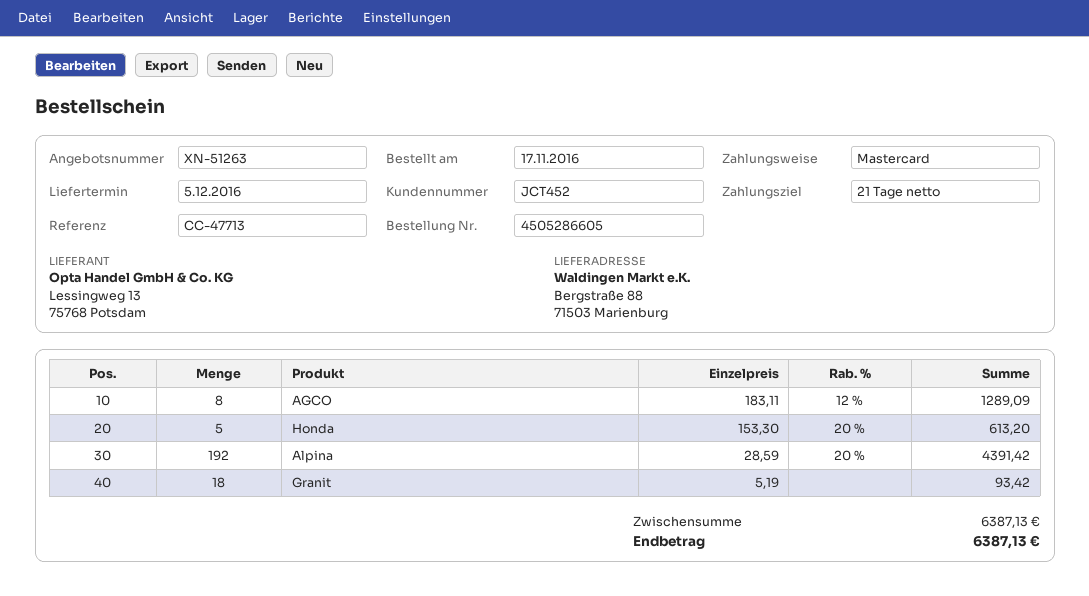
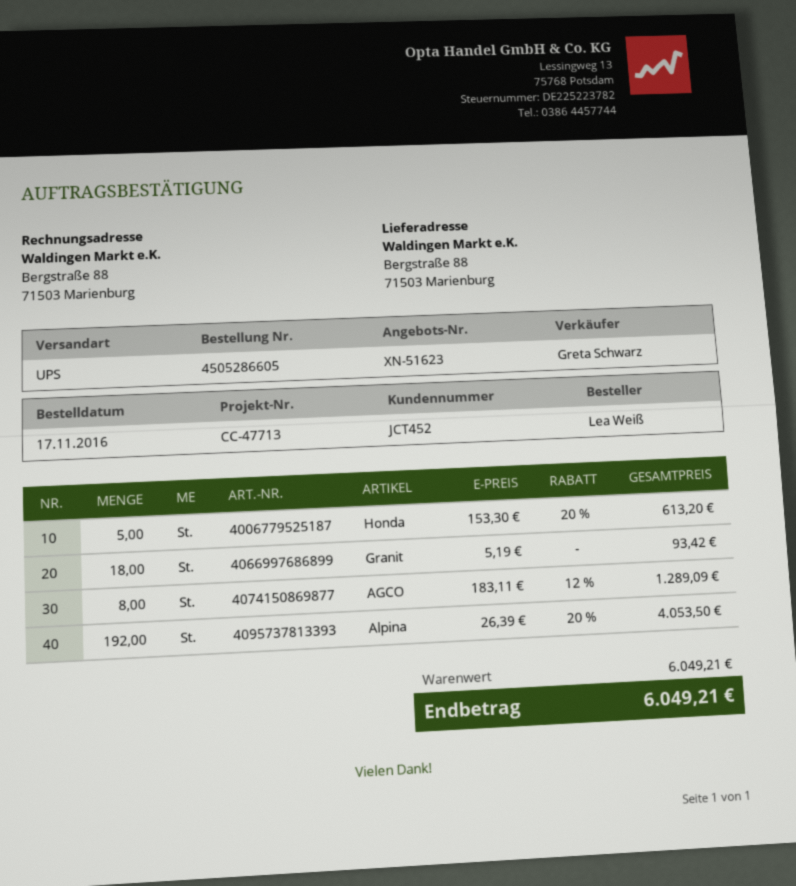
quote number: XN-51263 -> XN-51623
Alpina: 192 x 28.59 - 20% = 4391.42 -> 192 x 26.39 - 20% = 4053.50
subtotal: 6387.13 -> 6049.21
total: 6387.13 -> 6049.21

